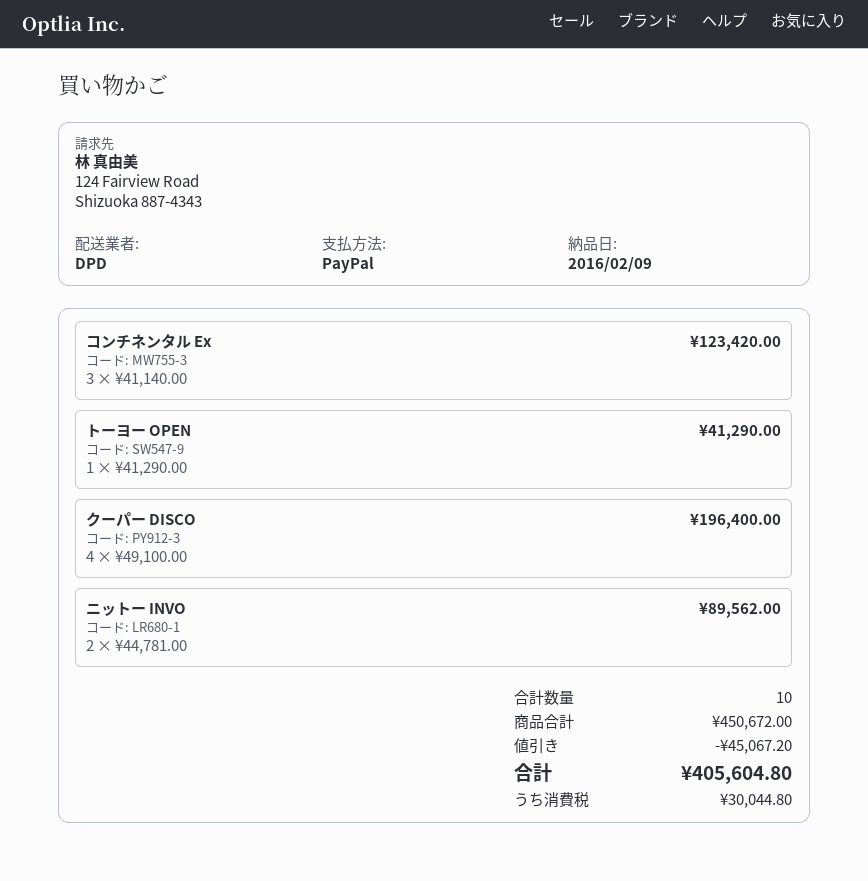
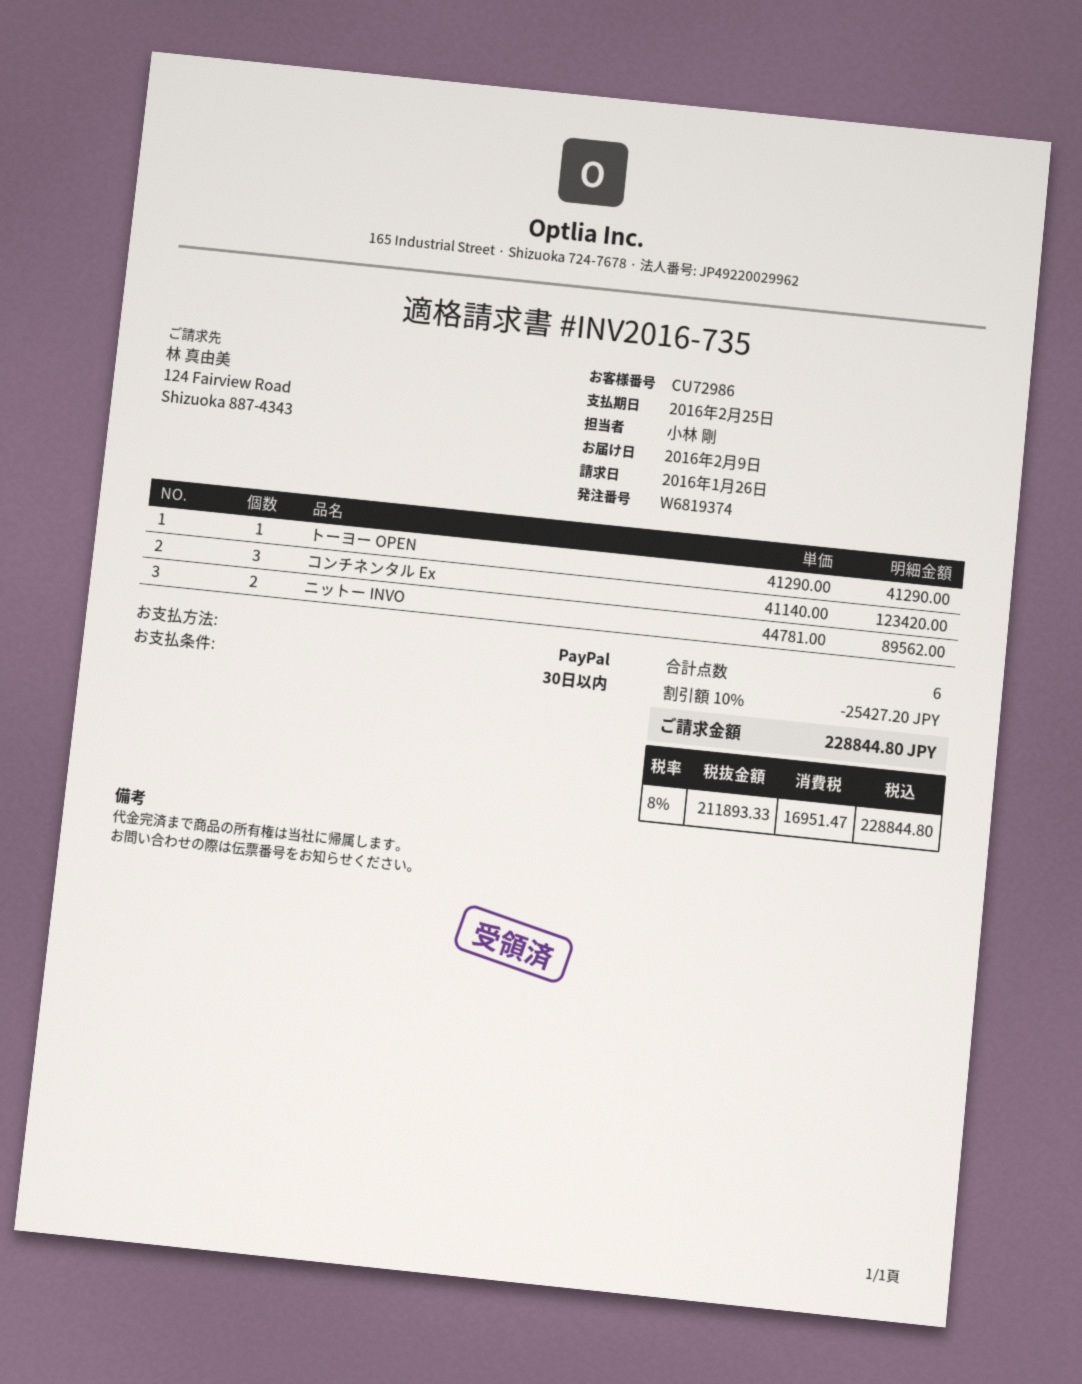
クーパー DISCO: 4 x 49100.00 = 196400.00 -> none
total quantity: 10 -> 6
discount: 45067.20 -> 25427.20
tax: 30044.80 -> 16951.47
total: 405604.80 -> 228844.80

